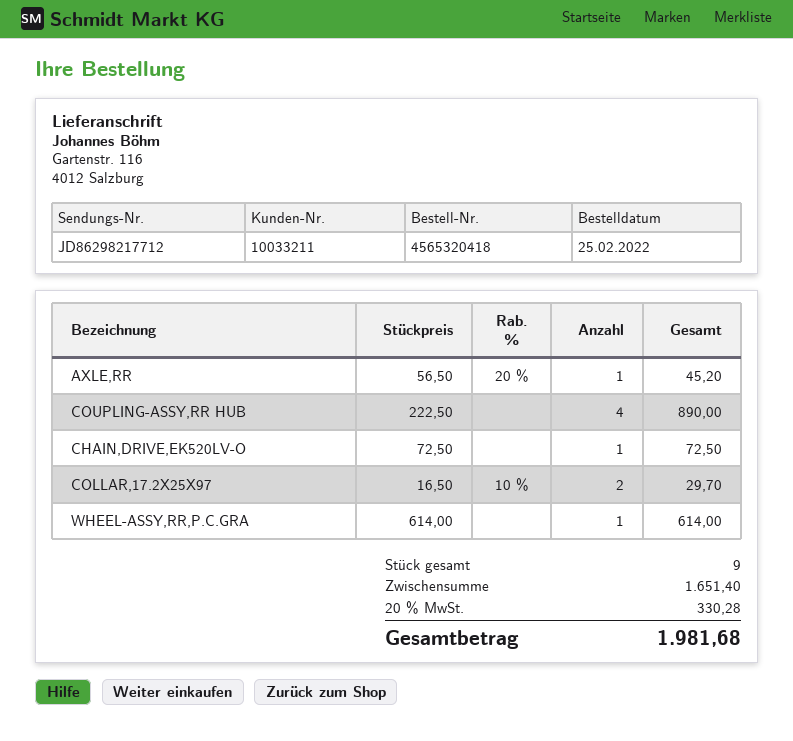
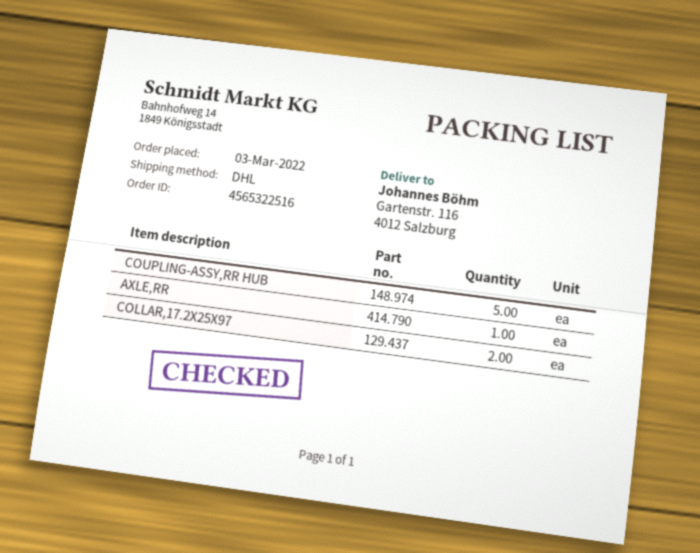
order number: 4565320418 -> 4565322516
order date: 2022-02-25 -> 2022-03-03
COUPLING-ASSY,RR HUB: 4 -> 5
CHAIN,DRIVE,EK520LV-O: 1 -> none
WHEEL-ASSY,RR,P.C.GRA: 1 -> none

